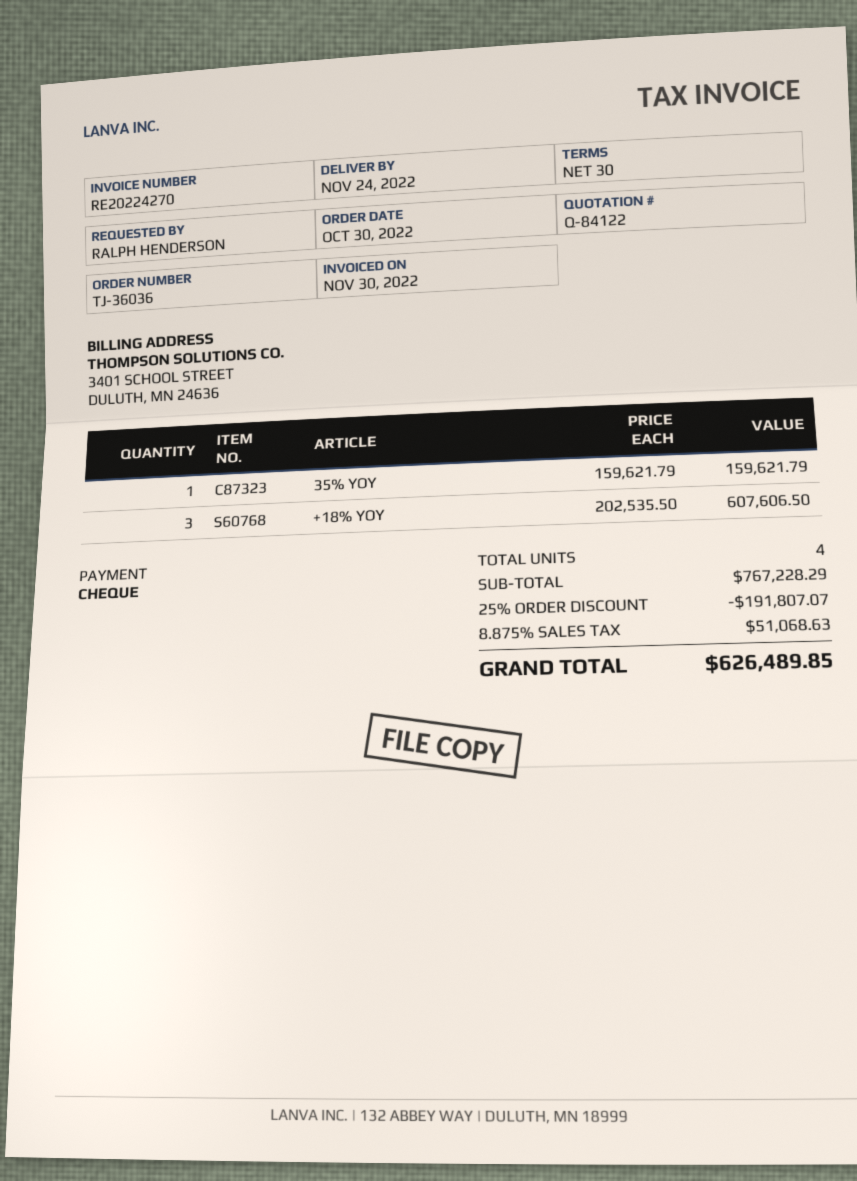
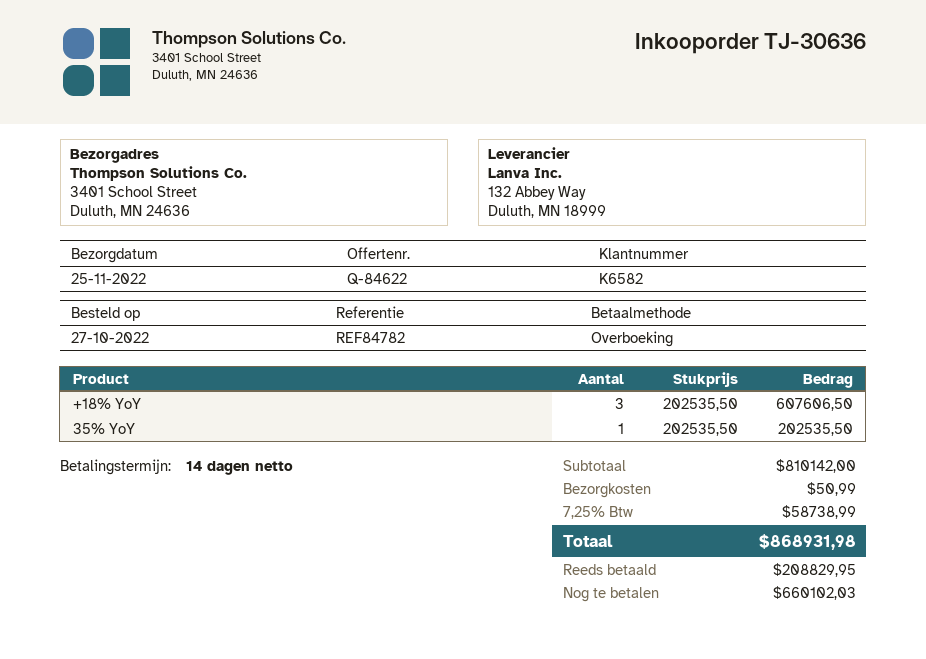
quote number: Q-84122 -> Q-84622
order number: TJ-36036 -> TJ-30636
order date: 2022-10-30 -> 2022-10-27
delivery date: 2022-11-24 -> 2022-11-25
payment terms: 30 days -> 14 days
payment method: cheque -> bank transfer
35% YOY: 1 x 159621.79 = 159621.79 -> 1 x 202535.50 = 202535.50
subtotal: 767228.29 -> 810142.00
discount: 25% = 191807.07 -> none
shipping: none -> 50.99
tax: 8.875% = 51068.63 -> 7.25% = 58738.99
total: 626489.85 -> 868931.98

